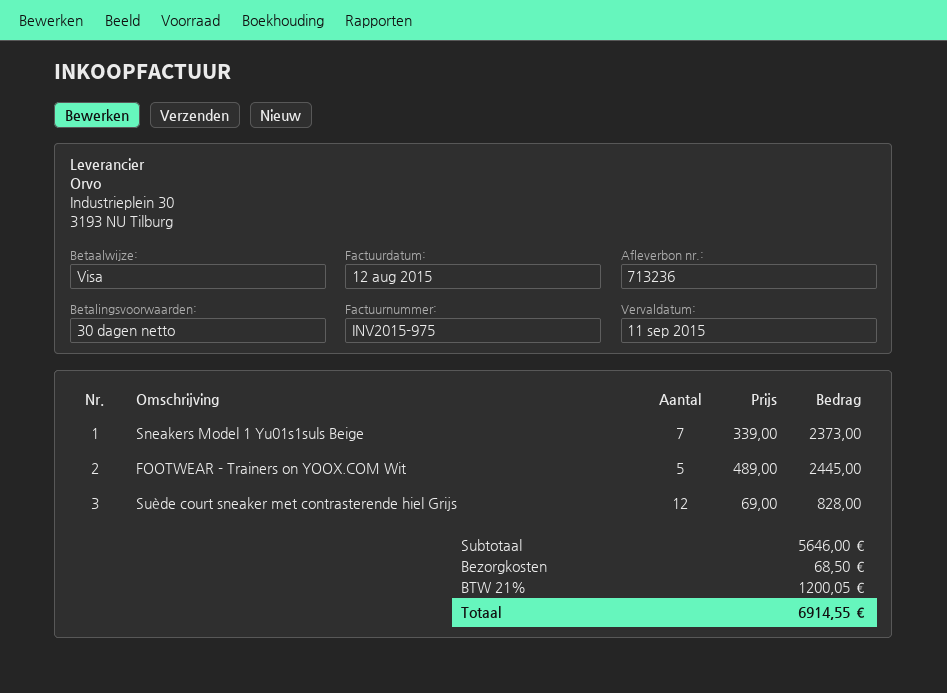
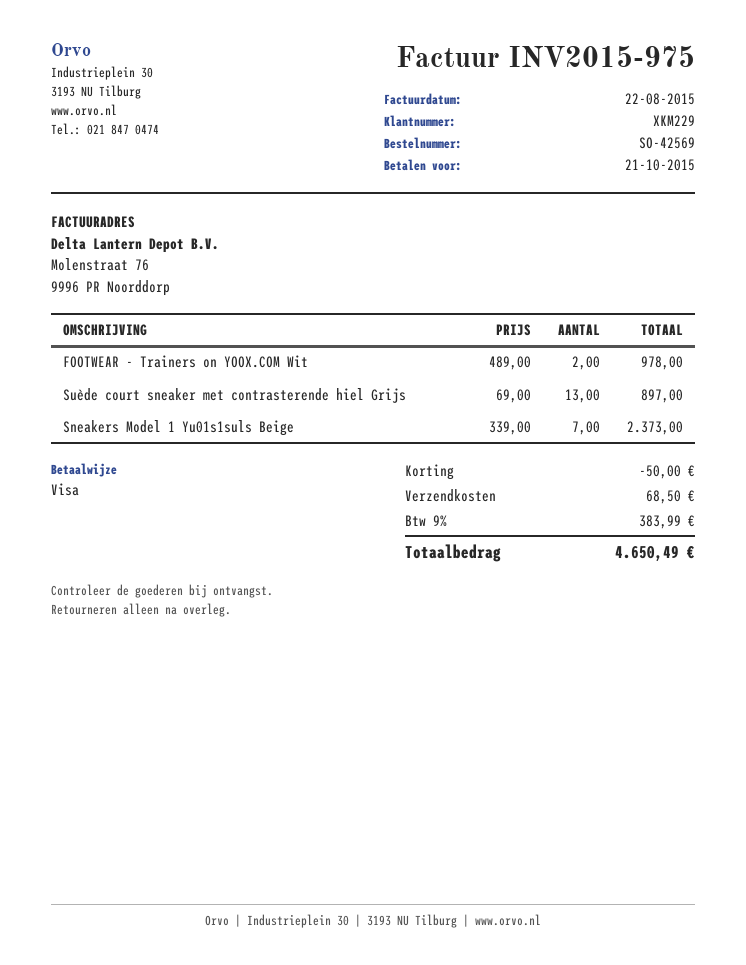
invoice date: 2015-08-12 -> 2015-08-22
due date: 2015-09-11 -> 2015-10-21
FOOTWEAR - Trainers on YOOX.COM Wit: 5 x 489.00 = 2445.00 -> 2 x 489.00 = 978.00
Suède court sneaker met contrasterende hiel Grijs: 12 x 69.00 = 828.00 -> 13 x 69.00 = 897.00
discount: none -> 50.00
tax: 21% = 1200.05 -> 9% = 383.99
total: 6914.55 -> 4650.49

